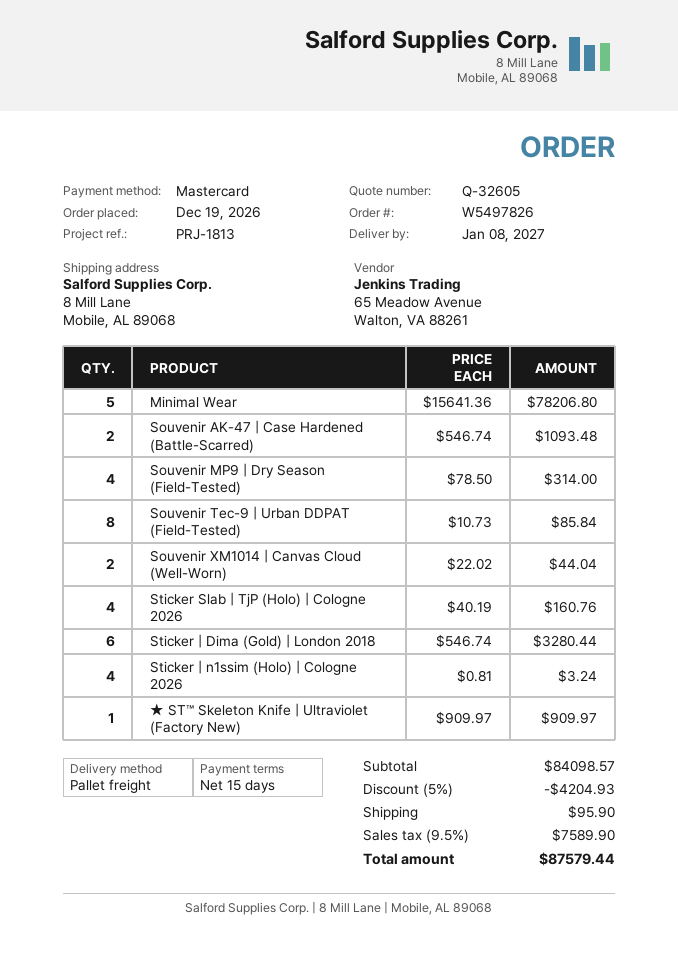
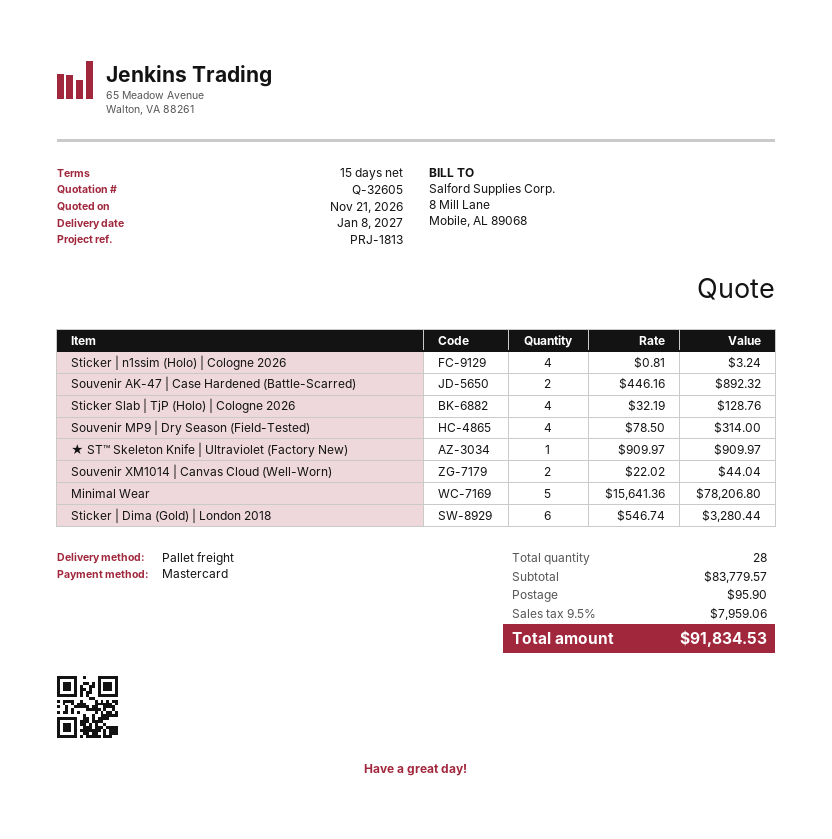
Souvenir AK-47 | Case Hardened (Battle-Scarred): 2 x 546.74 = 1093.48 -> 2 x 446.16 = 892.32
Souvenir Tec-9 | Urban DDPAT (Field-Tested): 8 x 10.73 = 85.84 -> none
Sticker Slab | TjP (Holo) | Cologne 2026: 4 x 40.19 = 160.76 -> 4 x 32.19 = 128.76
subtotal: 84098.57 -> 83779.57
discount: 5% = 4204.93 -> none
tax: 9.5% = 7589.90 -> 9.5% = 7959.06
total: 87579.44 -> 91834.53

